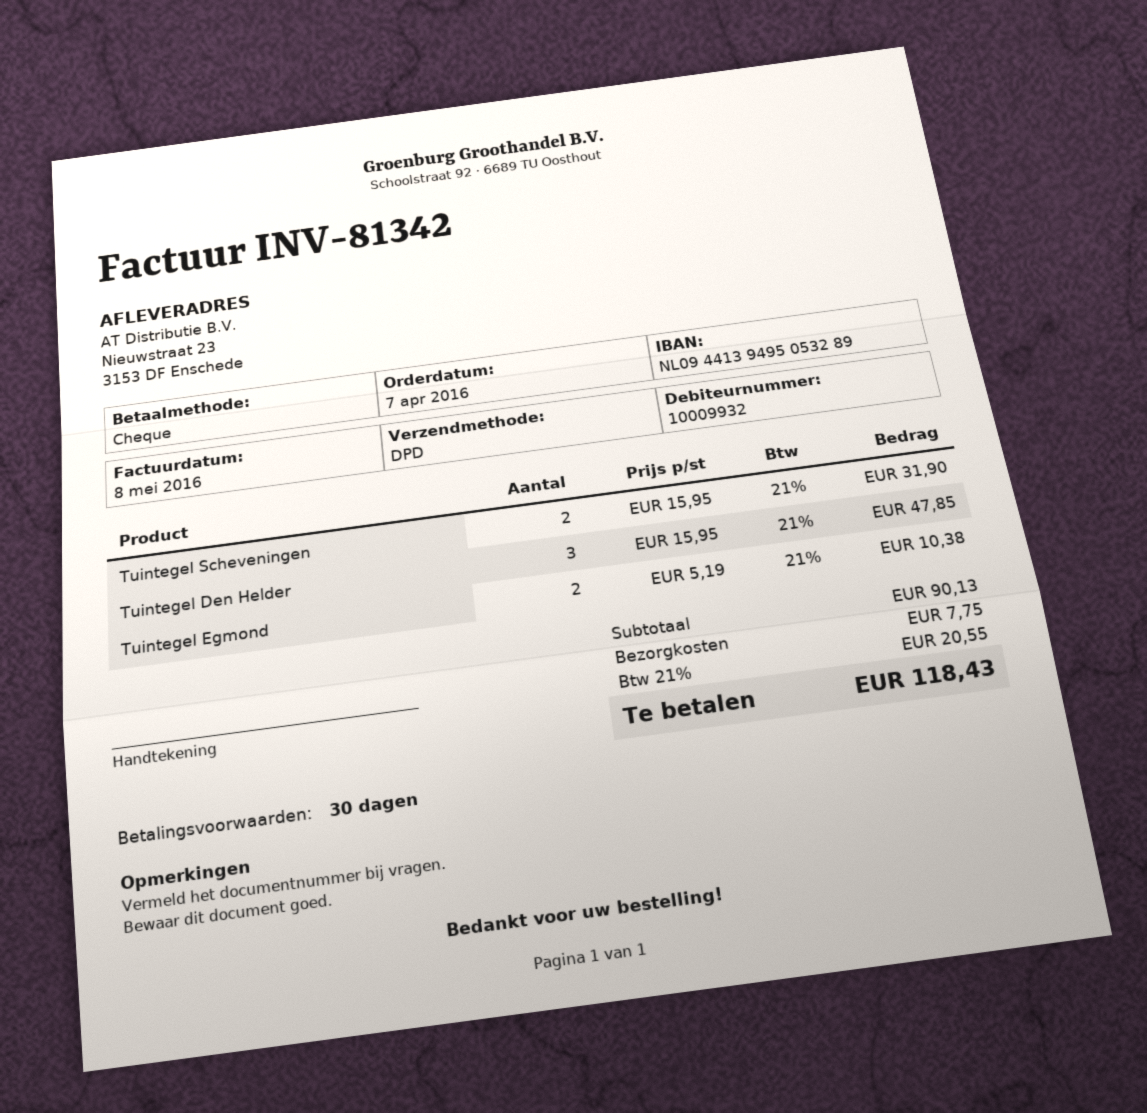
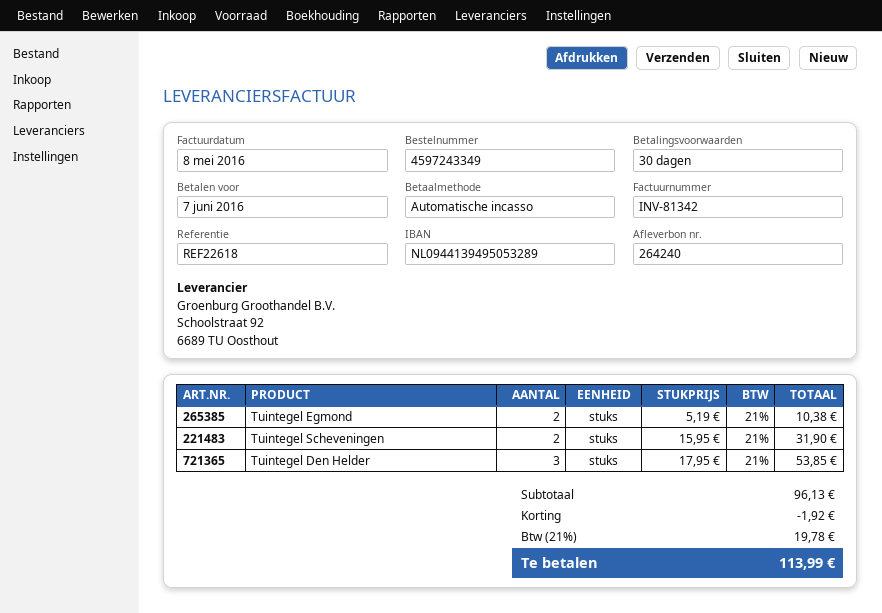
payment method: cheque -> direct debit
Tuintegel Den Helder: 3 x 15.95 = 47.85 -> 3 x 17.95 = 53.85
subtotal: 90.13 -> 96.13
discount: none -> 1.92
shipping: 7.75 -> none
tax: 21% = 20.55 -> 21% = 19.78
total: 118.43 -> 113.99

